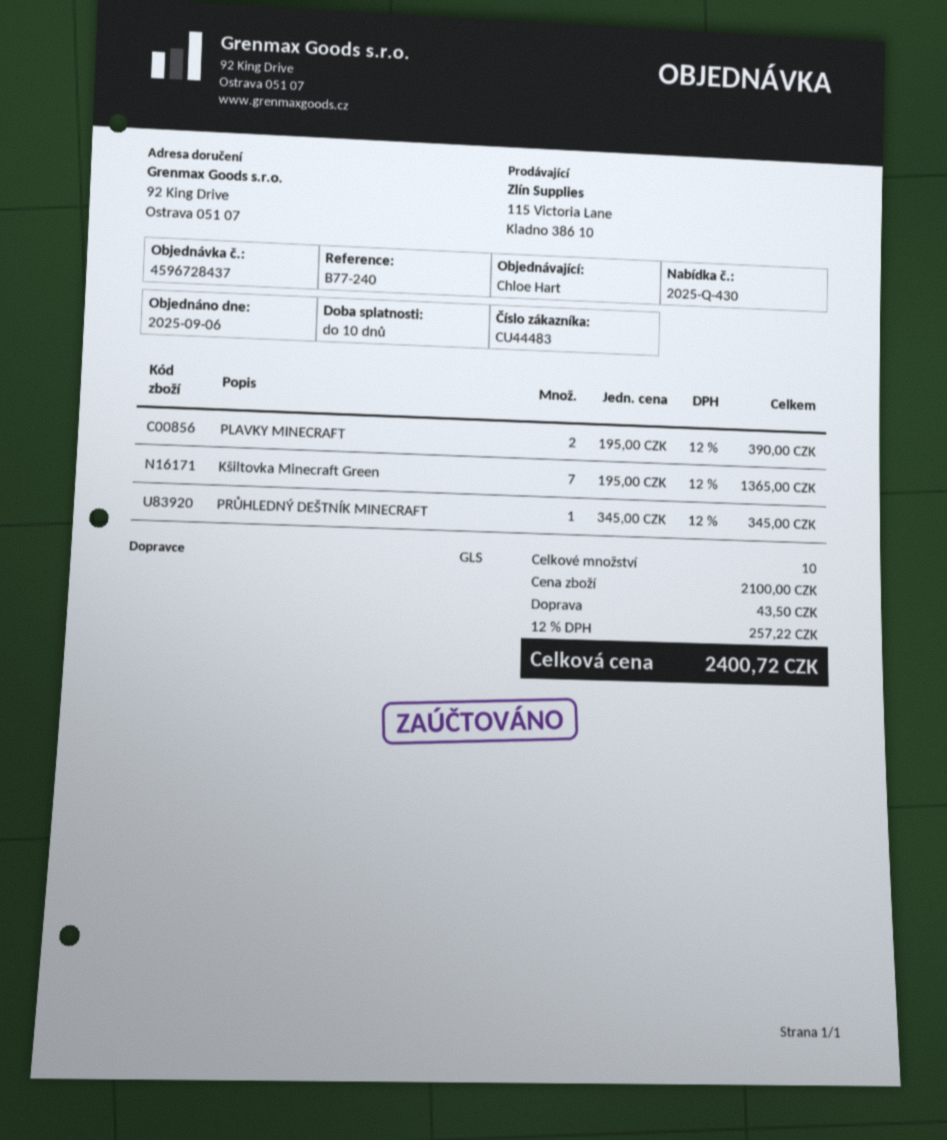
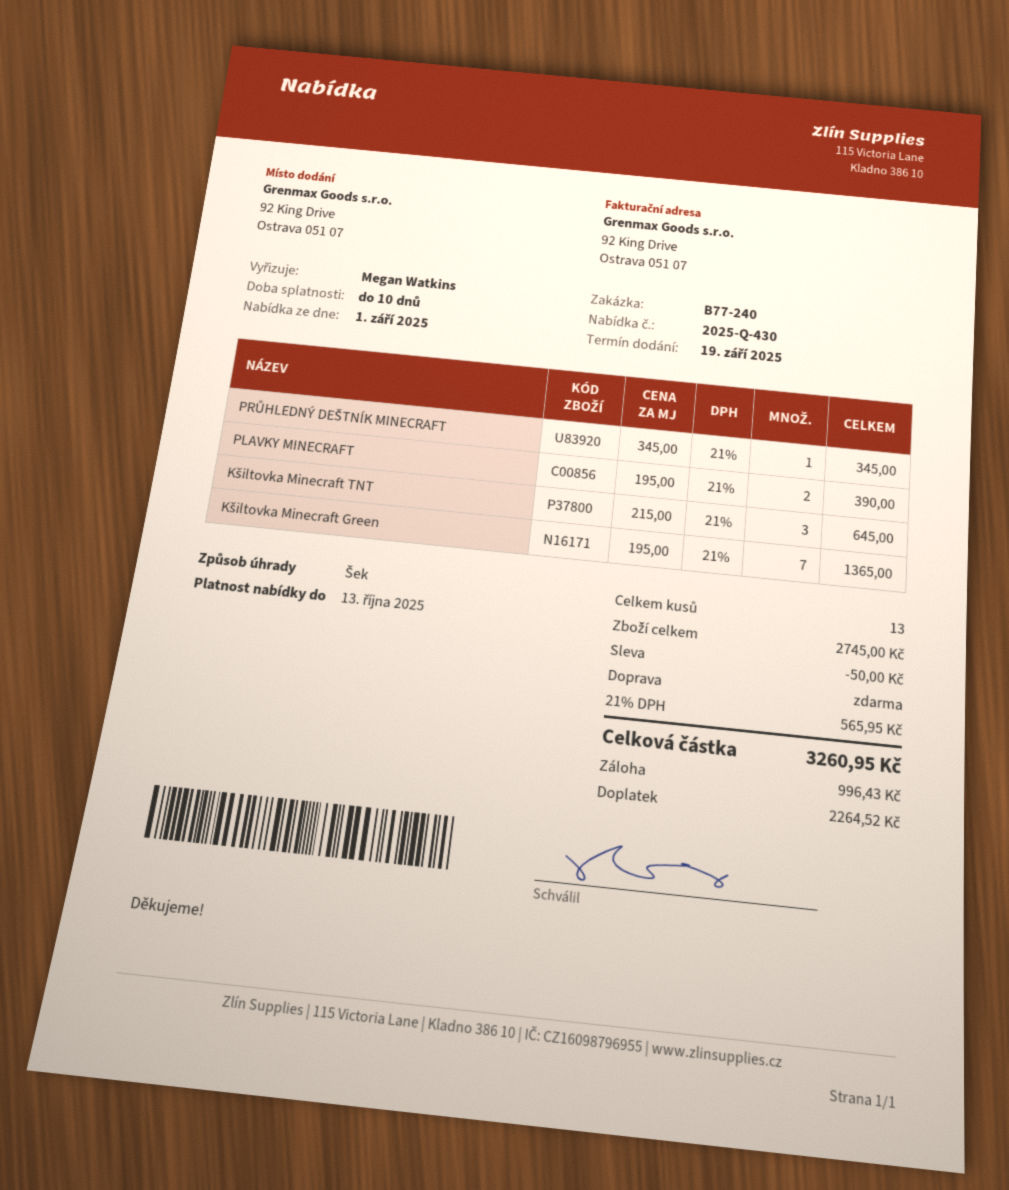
Kšiltovka Minecraft TNT: none -> 3 x 215.00 = 645.00
total quantity: 10 -> 13
subtotal: 2100.00 -> 2745.00
discount: none -> 50.00
shipping: 43.50 -> 0.00
tax: 12% = 257.22 -> 21% = 565.95
total: 2400.72 -> 3260.95

